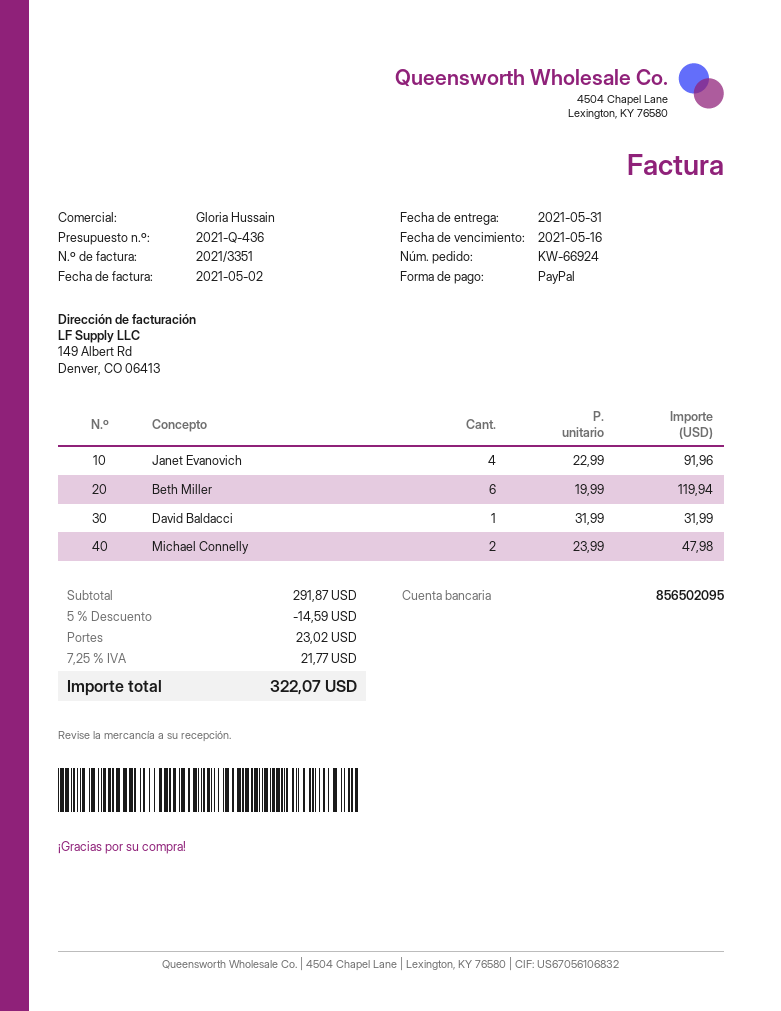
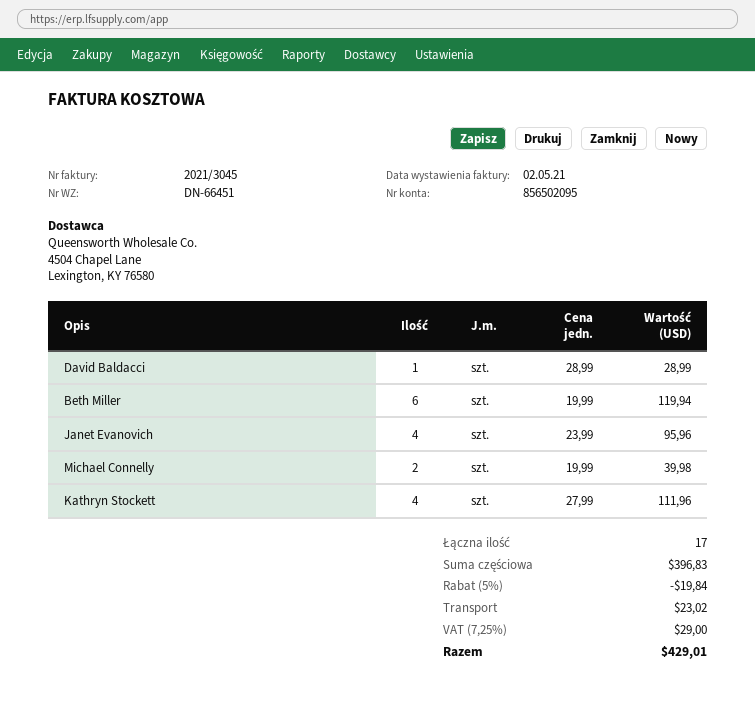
invoice number: 2021/3351 -> 2021/3045
Janet Evanovich: 4 x 22.99 = 91.96 -> 4 x 23.99 = 95.96
David Baldacci: 1 x 31.99 = 31.99 -> 1 x 28.99 = 28.99
Michael Connelly: 2 x 23.99 = 47.98 -> 2 x 19.99 = 39.98
Kathryn Stockett: none -> 4 x 27.99 = 111.96
subtotal: 291.87 -> 396.83
discount: 5% = 14.59 -> 5% = 19.84
tax: 7.25% = 21.77 -> 7.25% = 29.00
total: 322.07 -> 429.01

